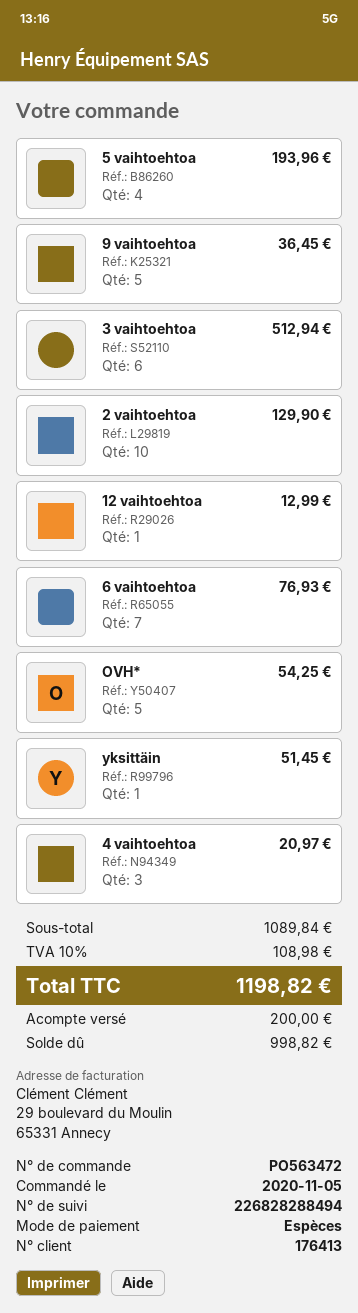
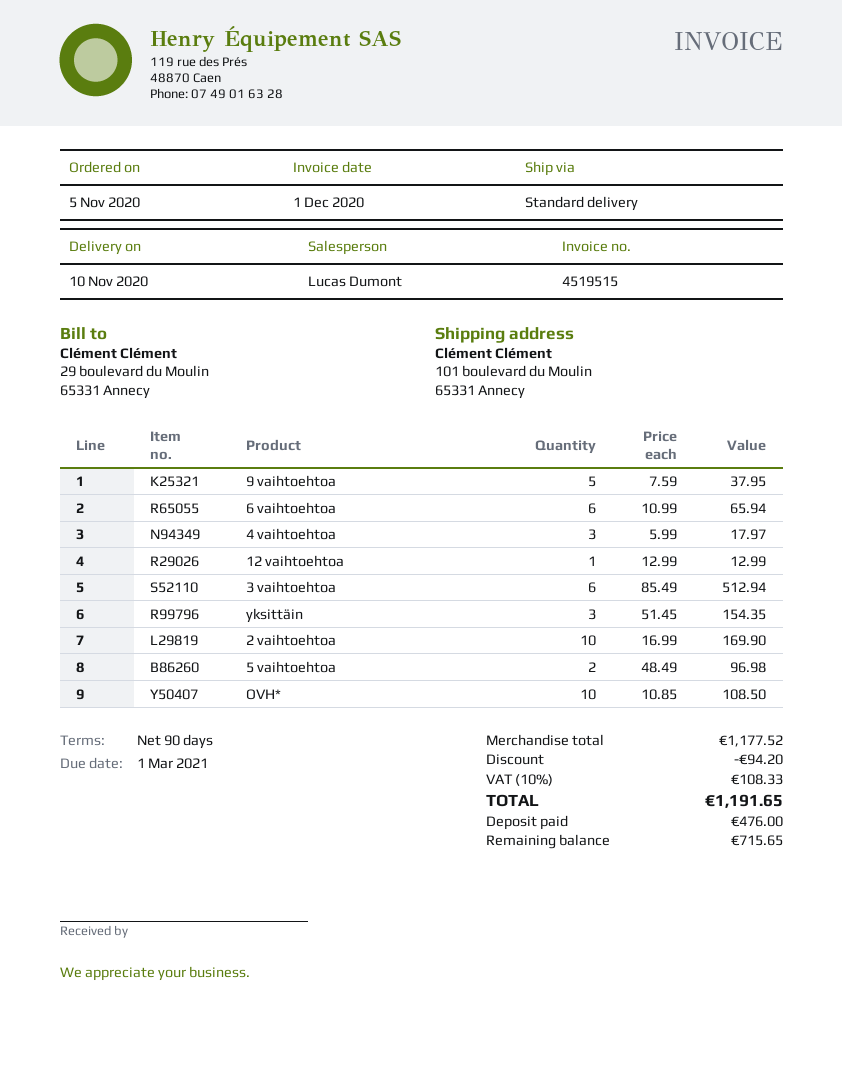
5 vaihtoehtoa: 4 for 193.96 -> 2 for 96.98
9 vaihtoehtoa: 5 for 36.45 -> 5 for 37.95
2 vaihtoehtoa: 10 for 129.90 -> 10 for 169.90
6 vaihtoehtoa: 7 for 76.93 -> 6 for 65.94
OVH*: 5 for 54.25 -> 10 for 108.50
yksittäin: 1 for 51.45 -> 3 for 154.35
4 vaihtoehtoa: 3 for 20.97 -> 3 for 17.97
subtotal: 1089.84 -> 1177.52
discount: none -> 94.20
tax: 10% = 108.98 -> 10% = 108.33
total: 1198.82 -> 1191.65
deposit: 200.00 -> 476.00
balance: 998.82 -> 715.65

